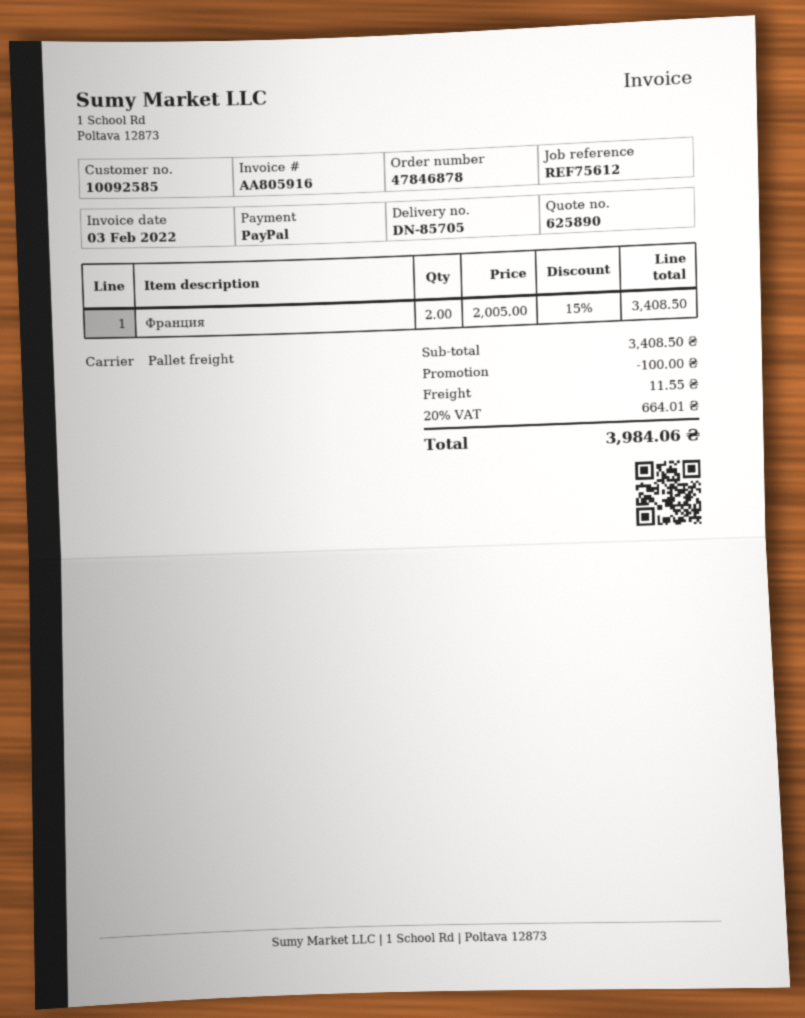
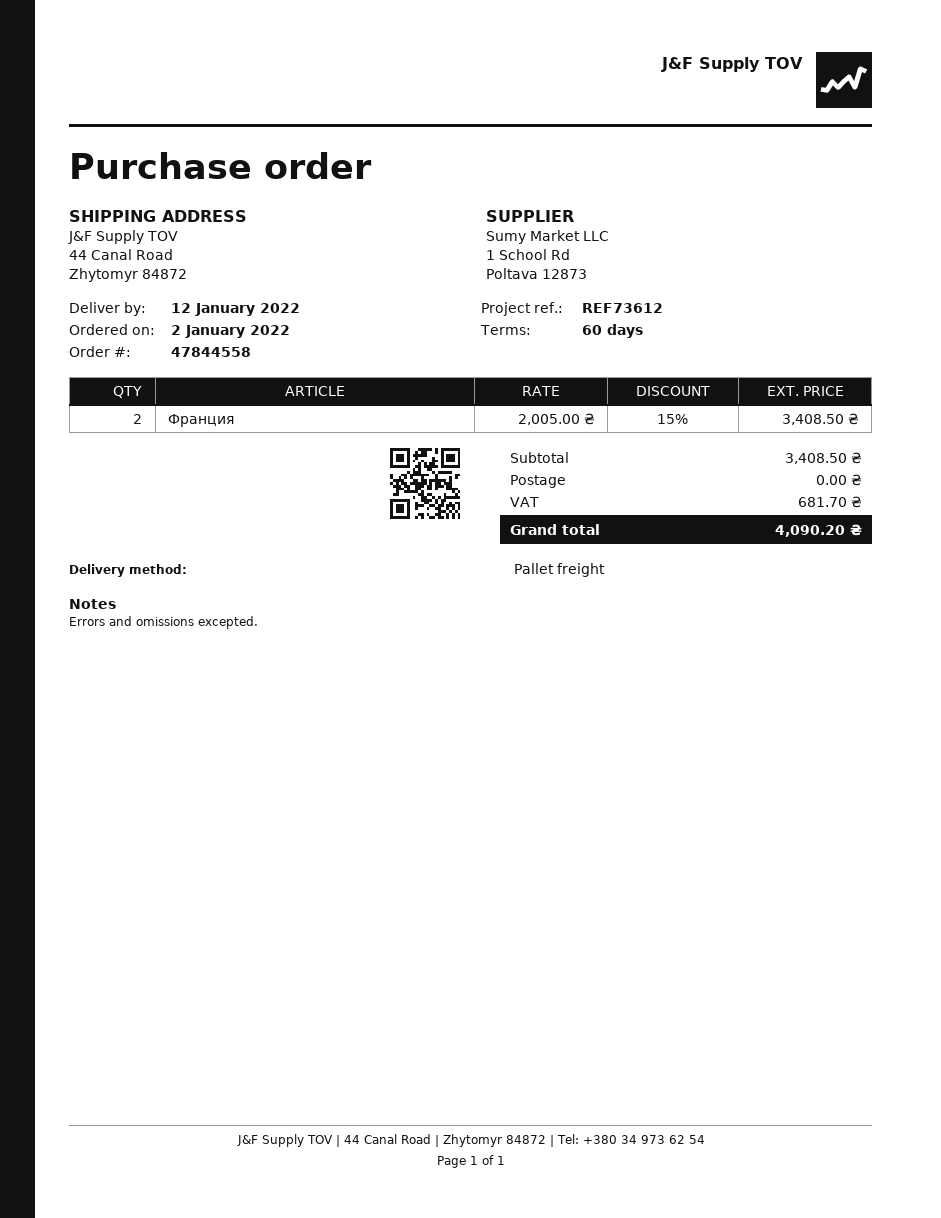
order number: 47846878 -> 47844558
reference: REF75612 -> REF73612
discount: 100.00 -> none
shipping: 11.55 -> 0.00
tax: 664.01 -> 681.70
total: 3984.06 -> 4090.20

